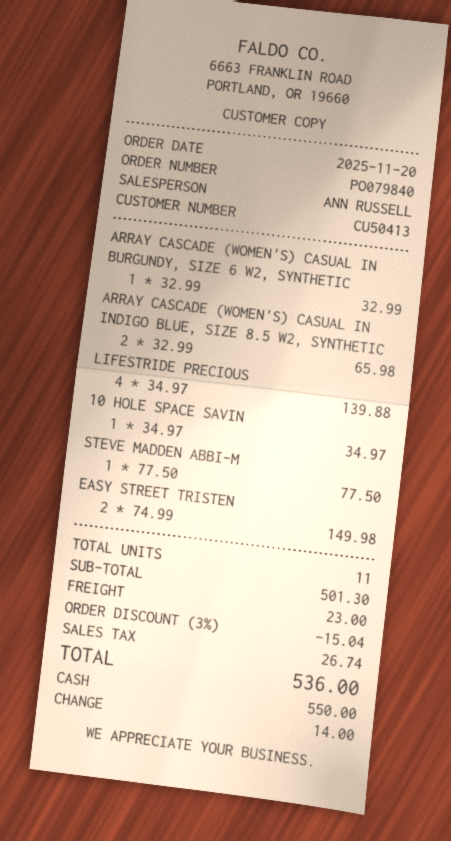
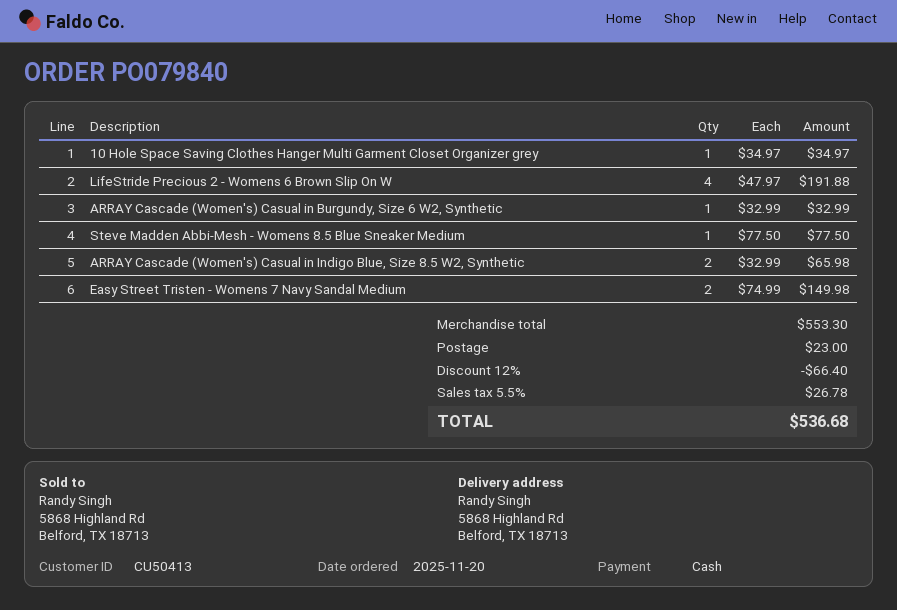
LIFESTRIDE PRECIOUS: 4 x 34.97 = 139.88 -> 4 x 47.97 = 191.88
subtotal: 501.30 -> 553.30
discount: 3% = 15.04 -> 12% = 66.40
tax: 26.74 -> 26.78
total: 536.00 -> 536.68

